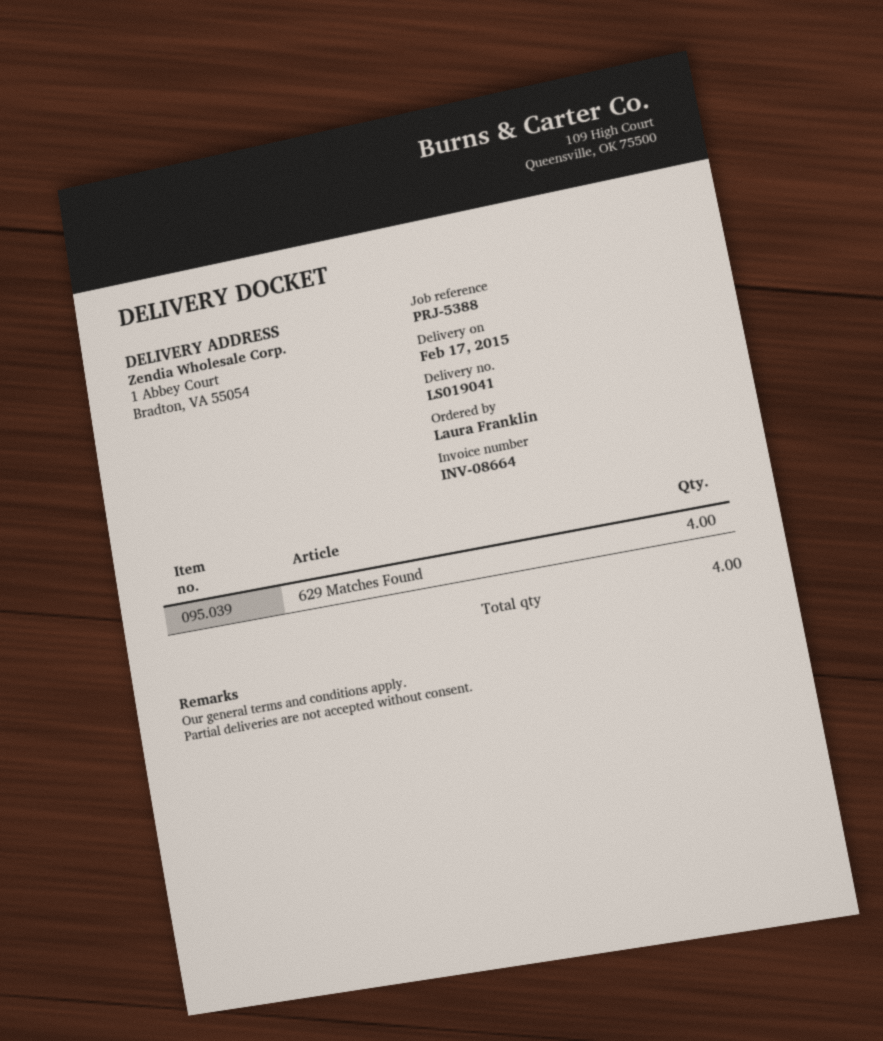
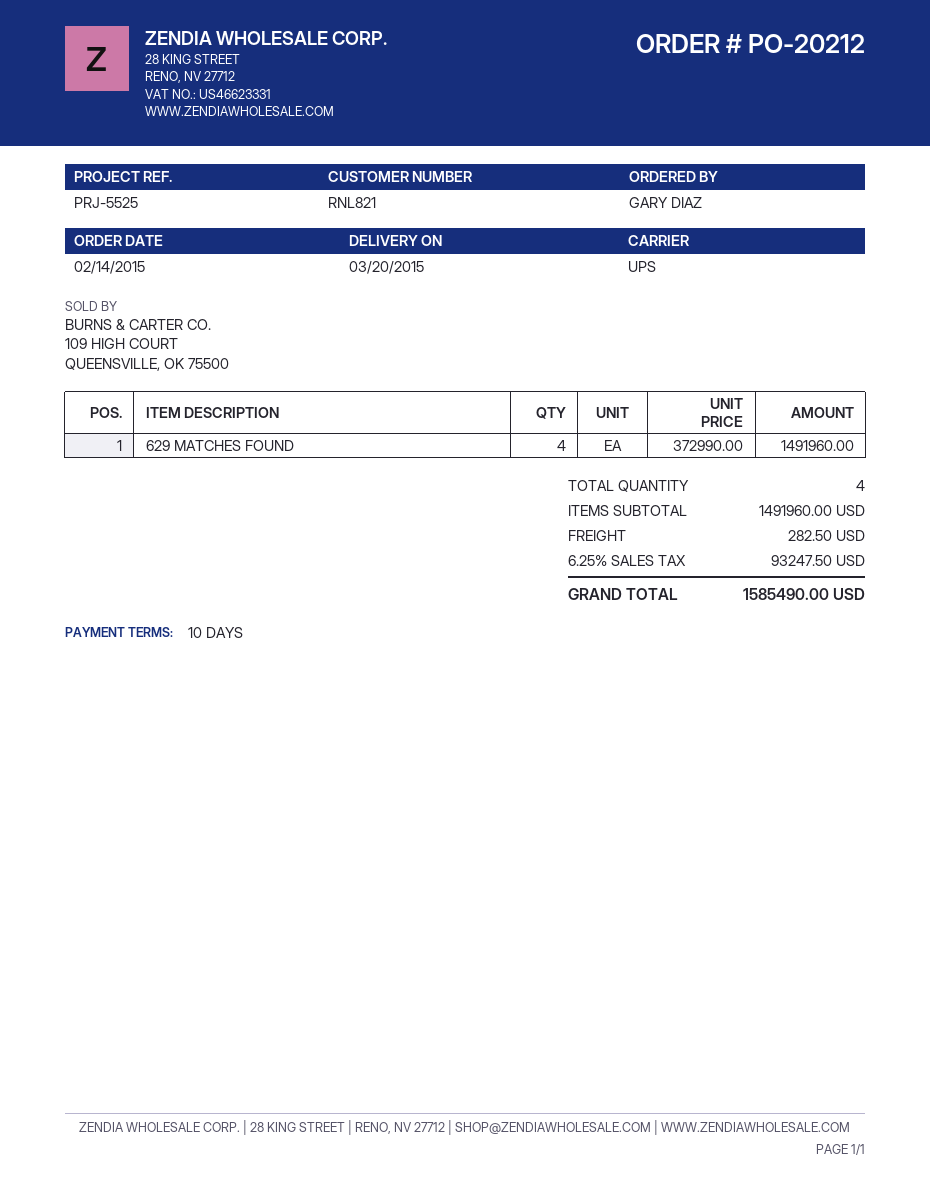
delivery date: 2015-02-17 -> 2015-03-20
reference: PRJ-5388 -> PRJ-5525
ordered by: Laura Franklin -> GARY DIAZ

